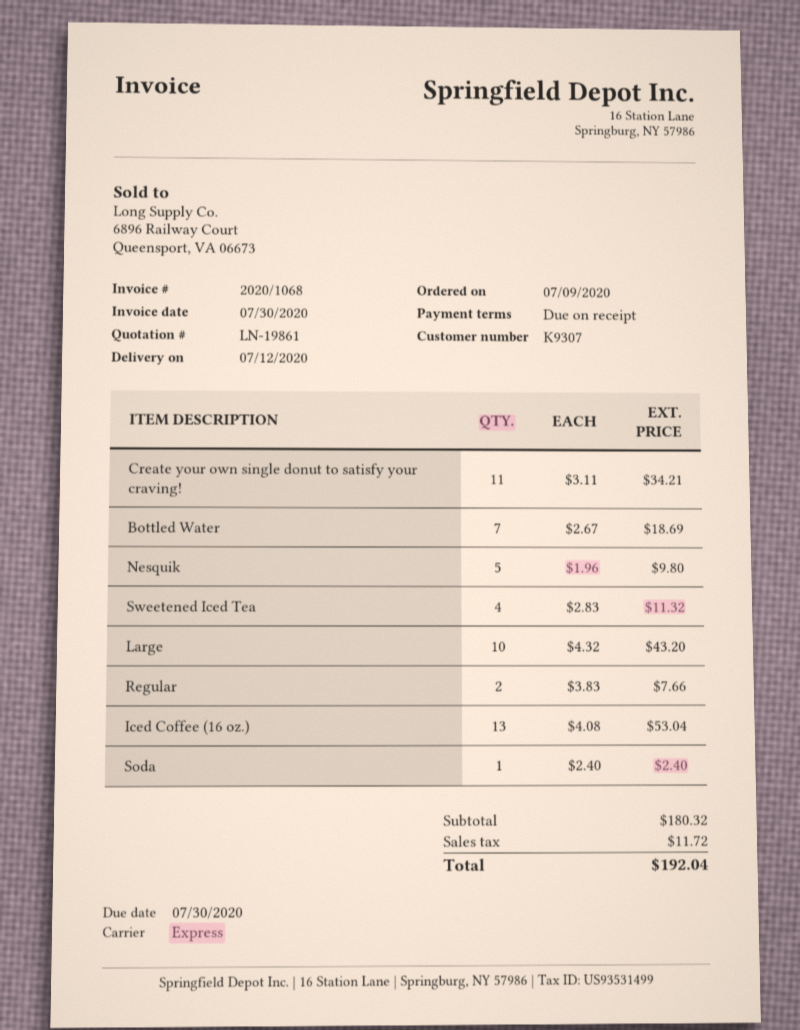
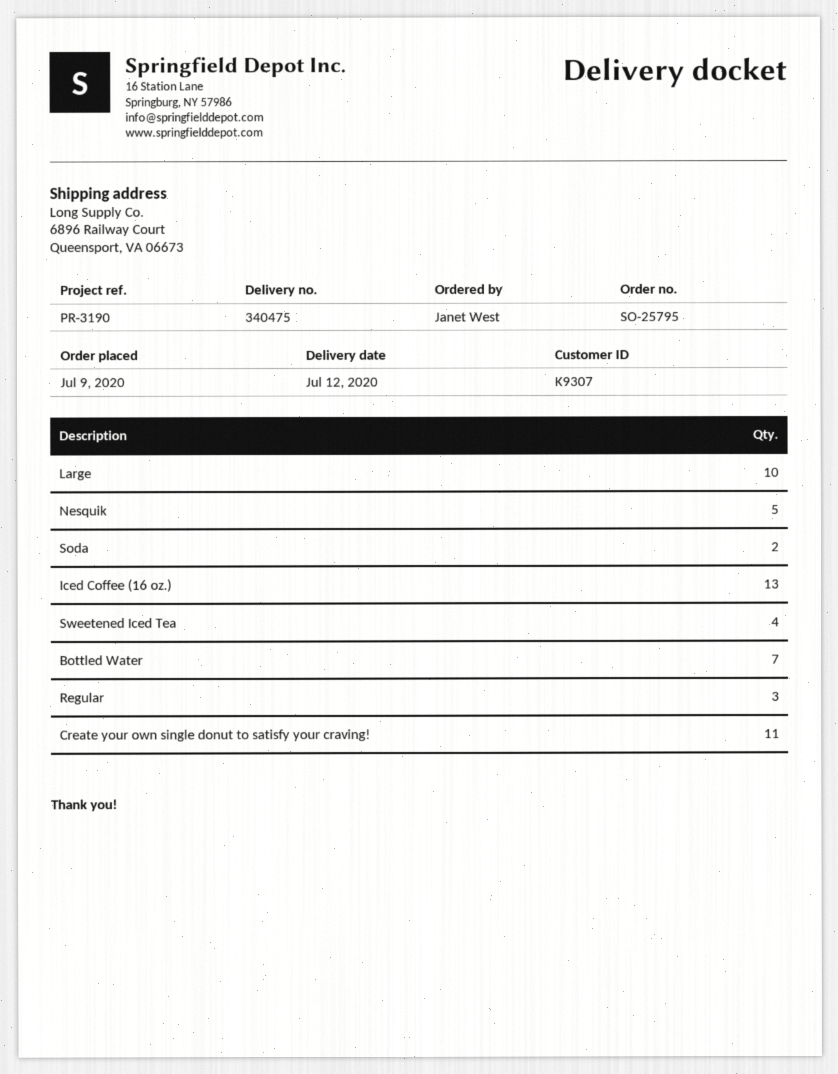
Regular: 2 -> 3
Soda: 1 -> 2

